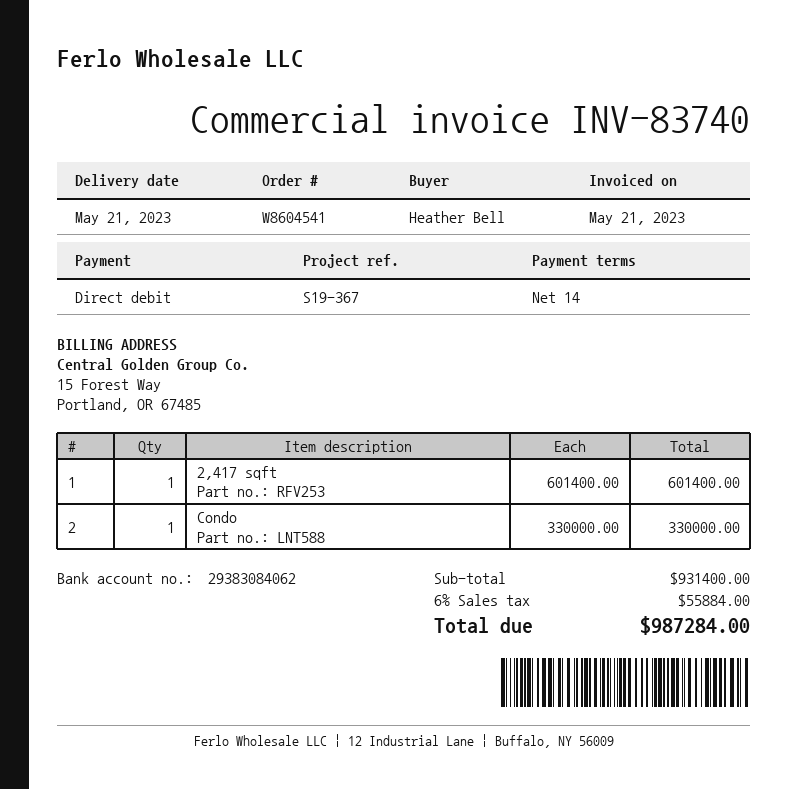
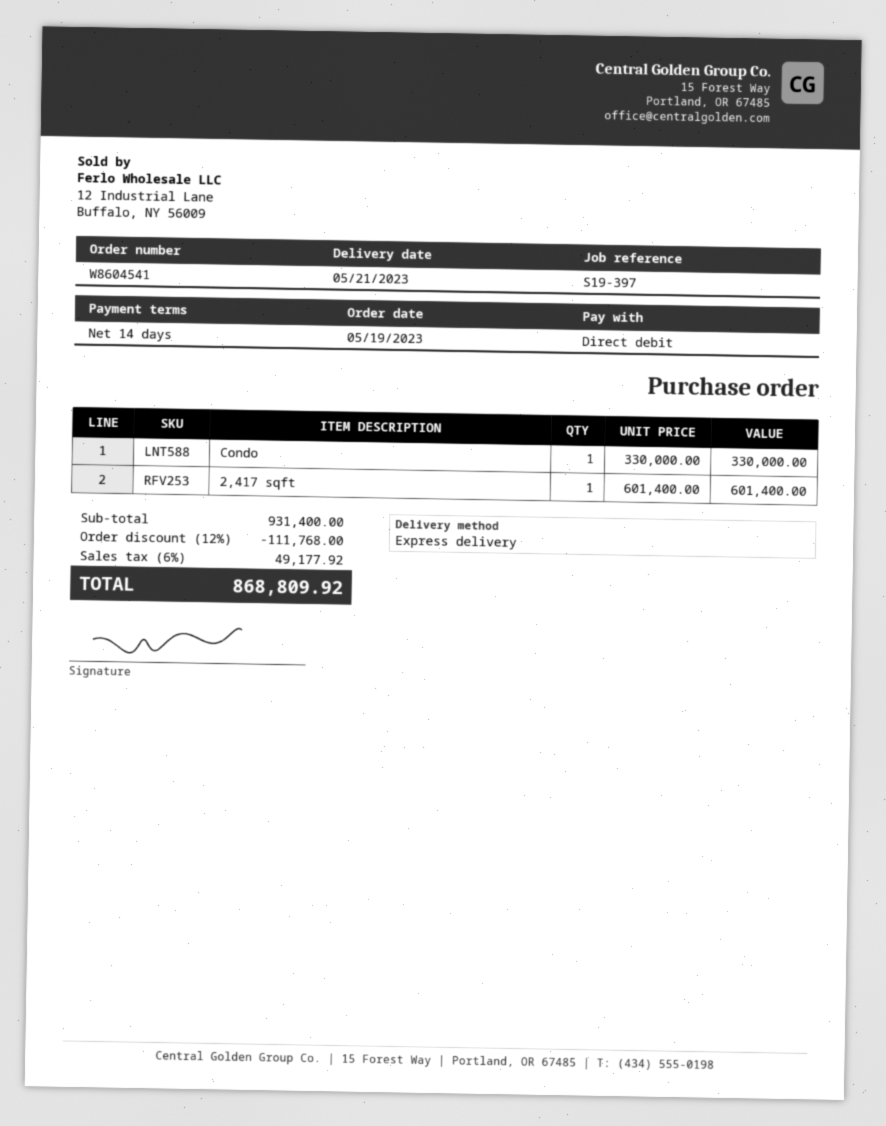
reference: S19-367 -> S19-397
discount: none -> 12% = 111768.00
tax: 6% = 55884.00 -> 6% = 49177.92
total: 987284.00 -> 868809.92

